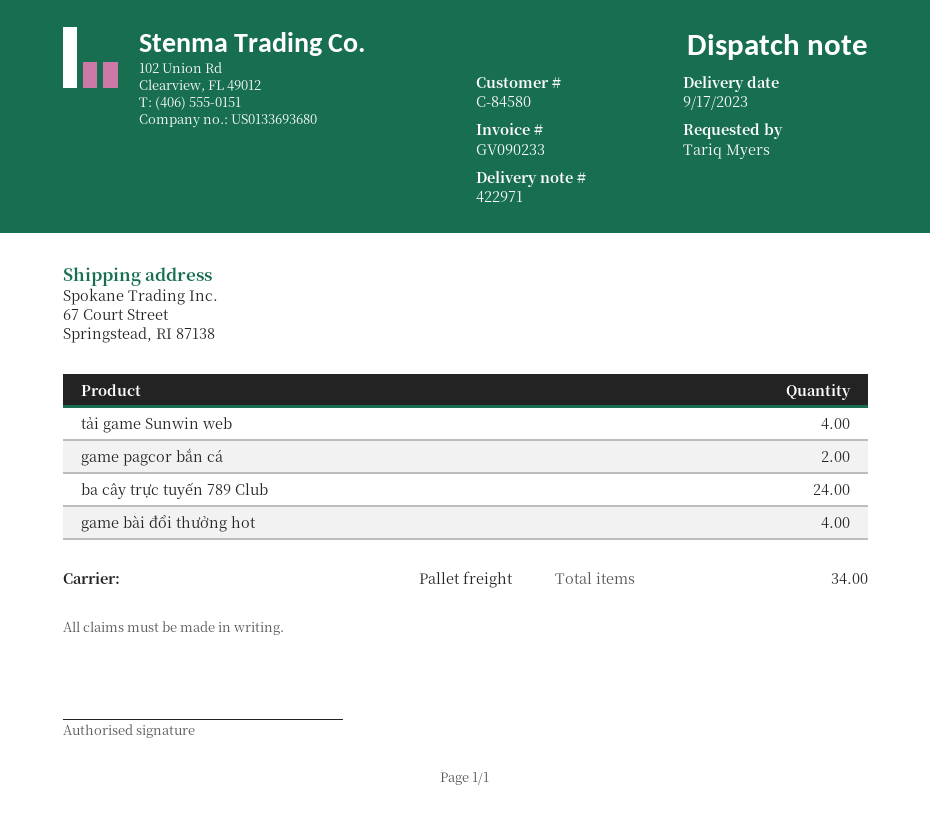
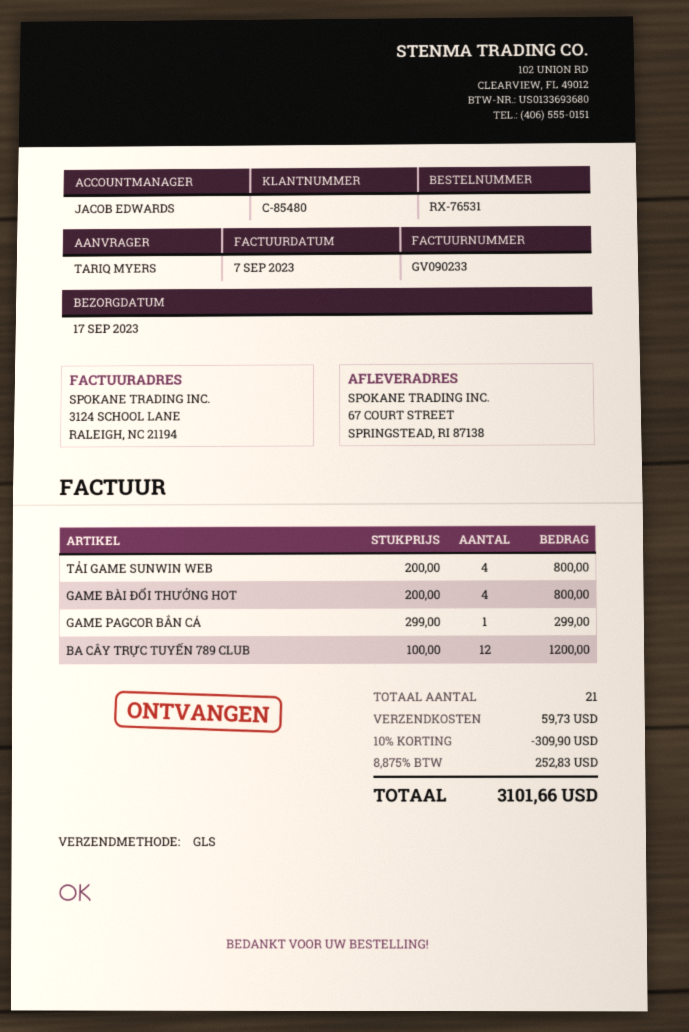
customer number: C-84580 -> C-85480
shipping method: pallet freight -> GLS
game pagcor bắn cá: 2 -> 1
ba cây trực tuyến 789 Club: 24 -> 12
total quantity: 34 -> 21

